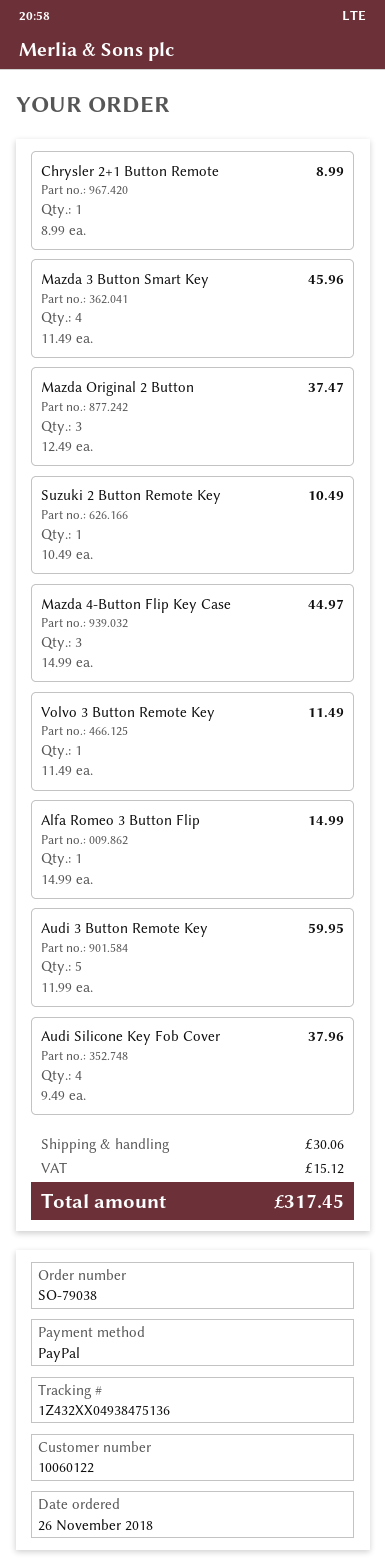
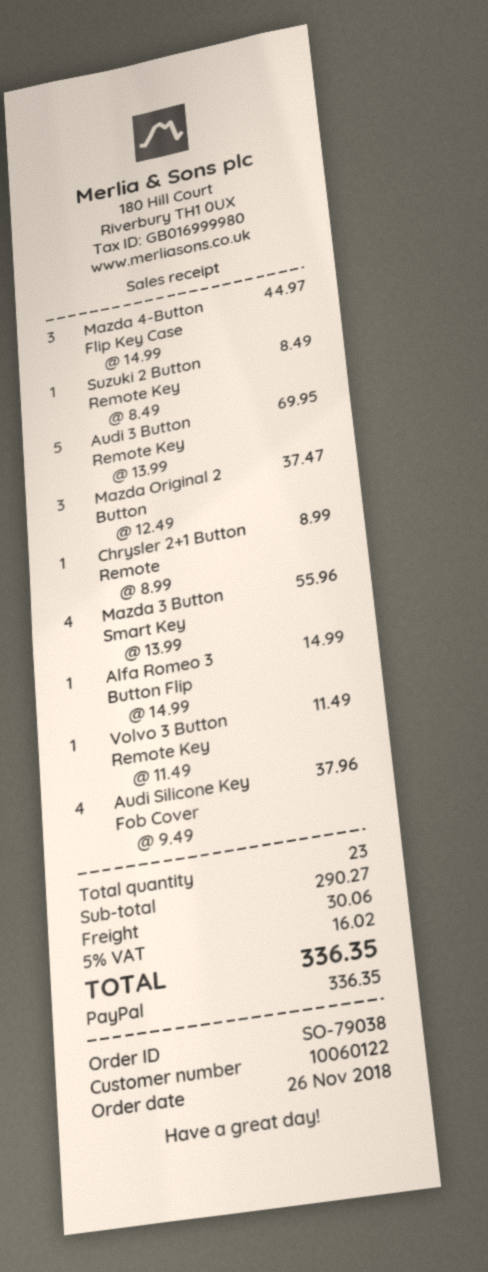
Mazda 3 Button Smart Key: 4 x 11.49 = 45.96 -> 4 x 13.99 = 55.96
Suzuki 2 Button Remote Key: 1 x 10.49 = 10.49 -> 1 x 8.49 = 8.49
Audi 3 Button Remote Key: 5 x 11.99 = 59.95 -> 5 x 13.99 = 69.95
tax: 15.12 -> 16.02
total: 317.45 -> 336.35

